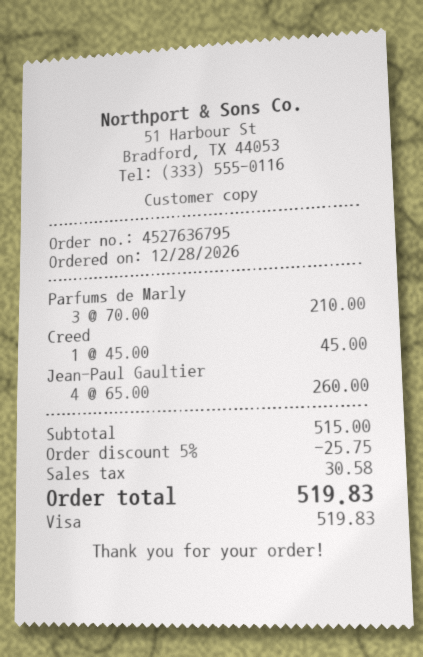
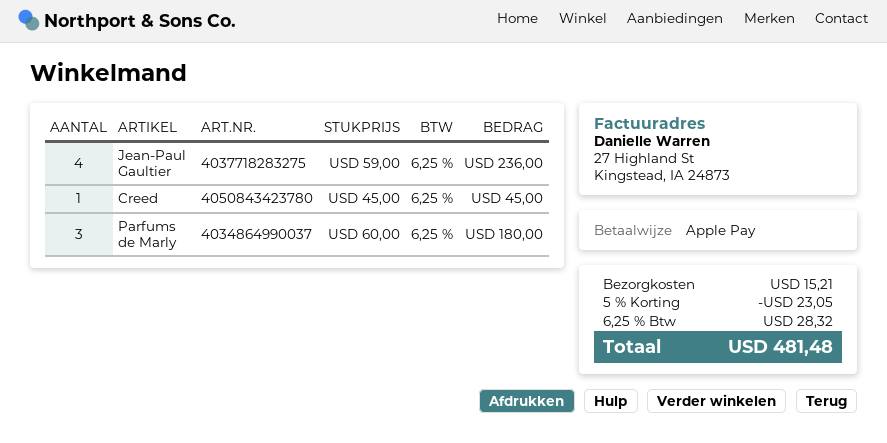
payment method: Visa -> Apple Pay
Parfums de Marly: 3 x 70.00 = 210.00 -> 3 x 60.00 = 180.00
Jean-Paul Gaultier: 4 x 65.00 = 260.00 -> 4 x 59.00 = 236.00
discount: 5% = 25.75 -> 5% = 23.05
shipping: none -> 15.21
tax: 30.58 -> 28.32
total: 519.83 -> 481.48

